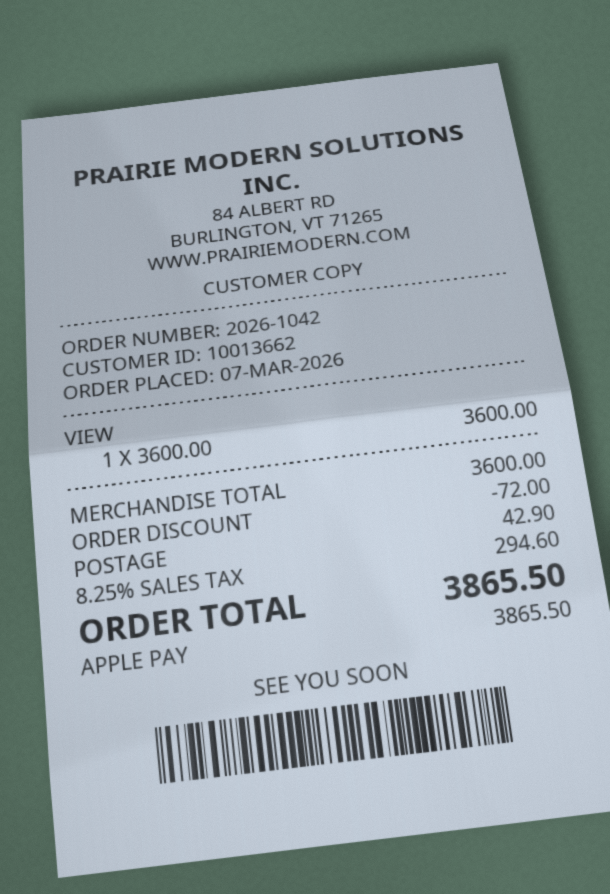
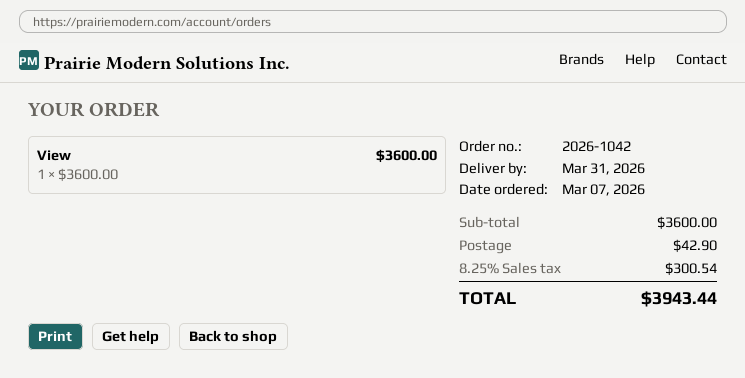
discount: 72.00 -> none
tax: 8.25% = 294.60 -> 8.25% = 300.54
total: 3865.50 -> 3943.44

